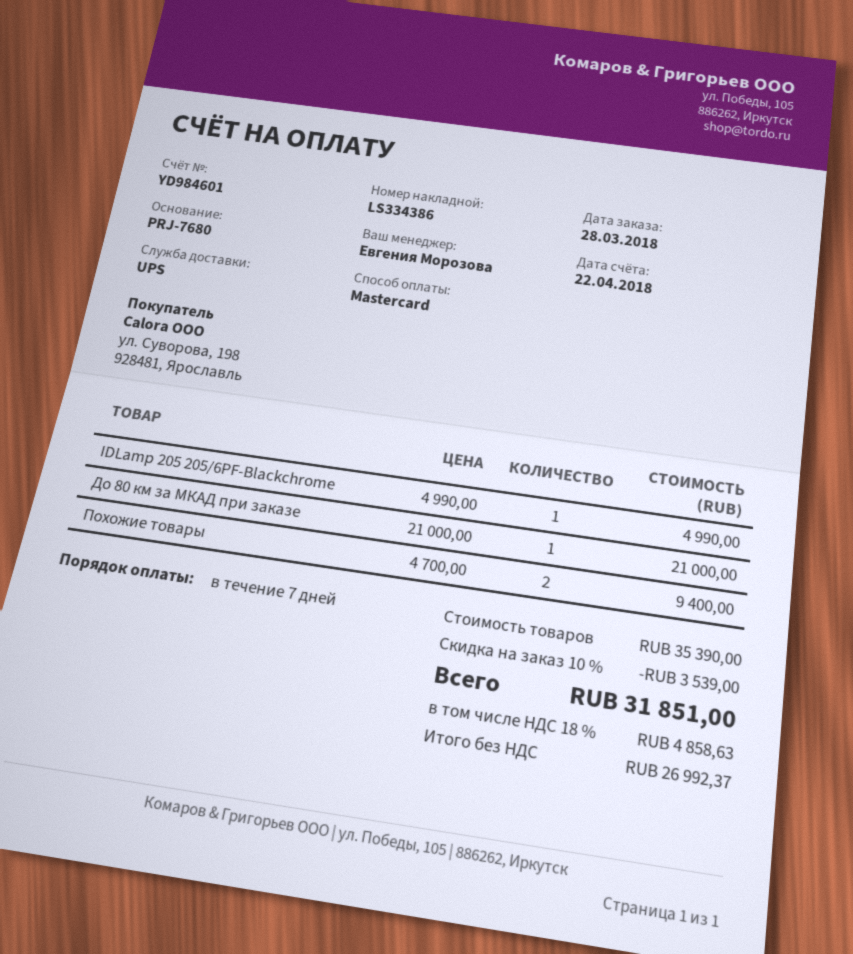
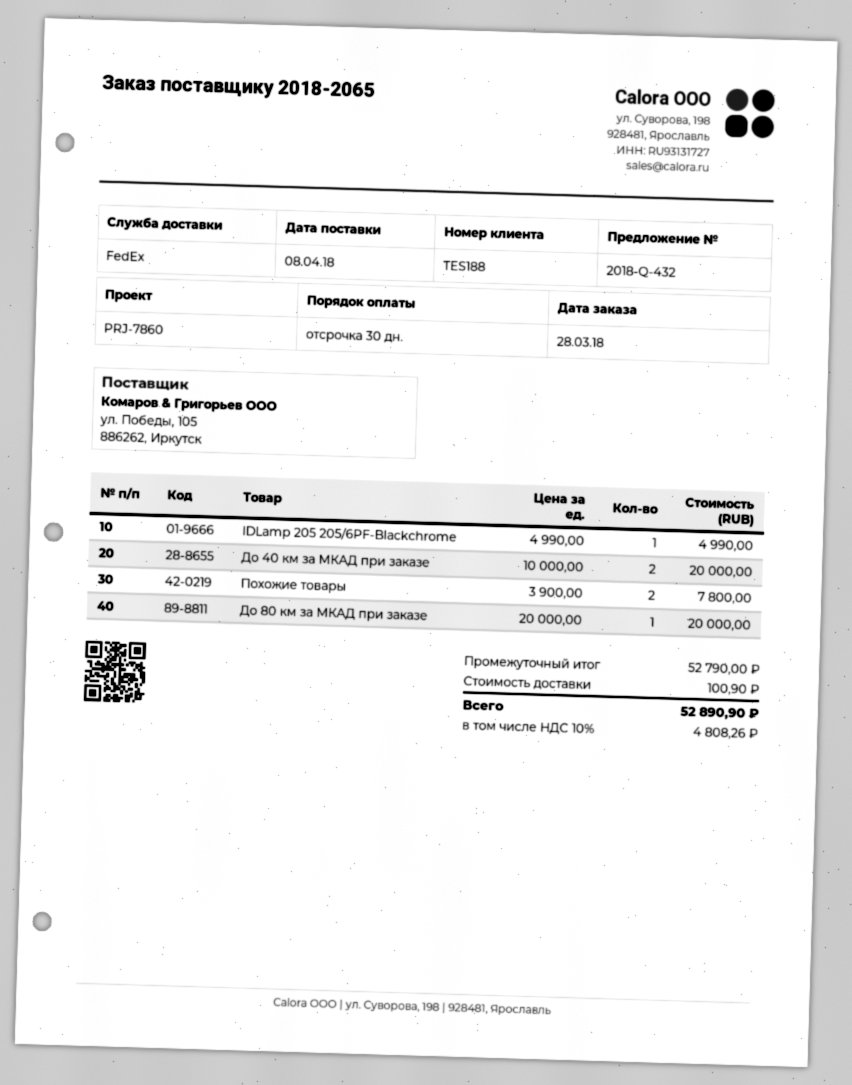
payment terms: 7 days -> 30 days
reference: PRJ-7680 -> PRJ-7860
shipping method: UPS -> FedEx
До 80 км за МКАД при заказе: 1 x 21000.00 = 21000.00 -> 1 x 20000.00 = 20000.00
Похожие товары: 2 x 4700.00 = 9400.00 -> 2 x 3900.00 = 7800.00
До 40 км за МКАД при заказе: none -> 2 x 10000.00 = 20000.00
subtotal: 35390.00 -> 52790.00
discount: 10% = 3539.00 -> none
shipping: none -> 100.90
tax: 18% = 4858.63 -> 10% = 4808.26
total: 31851.00 -> 52890.90

